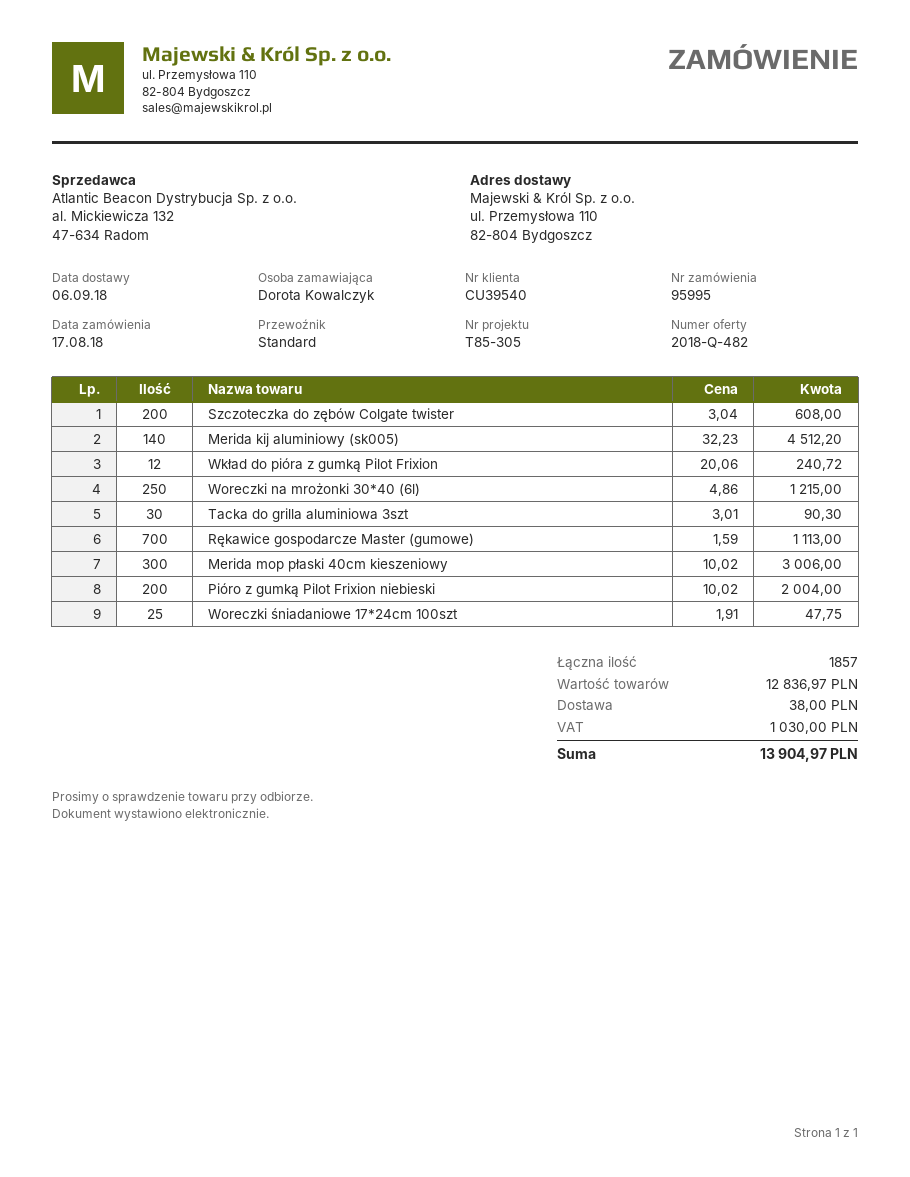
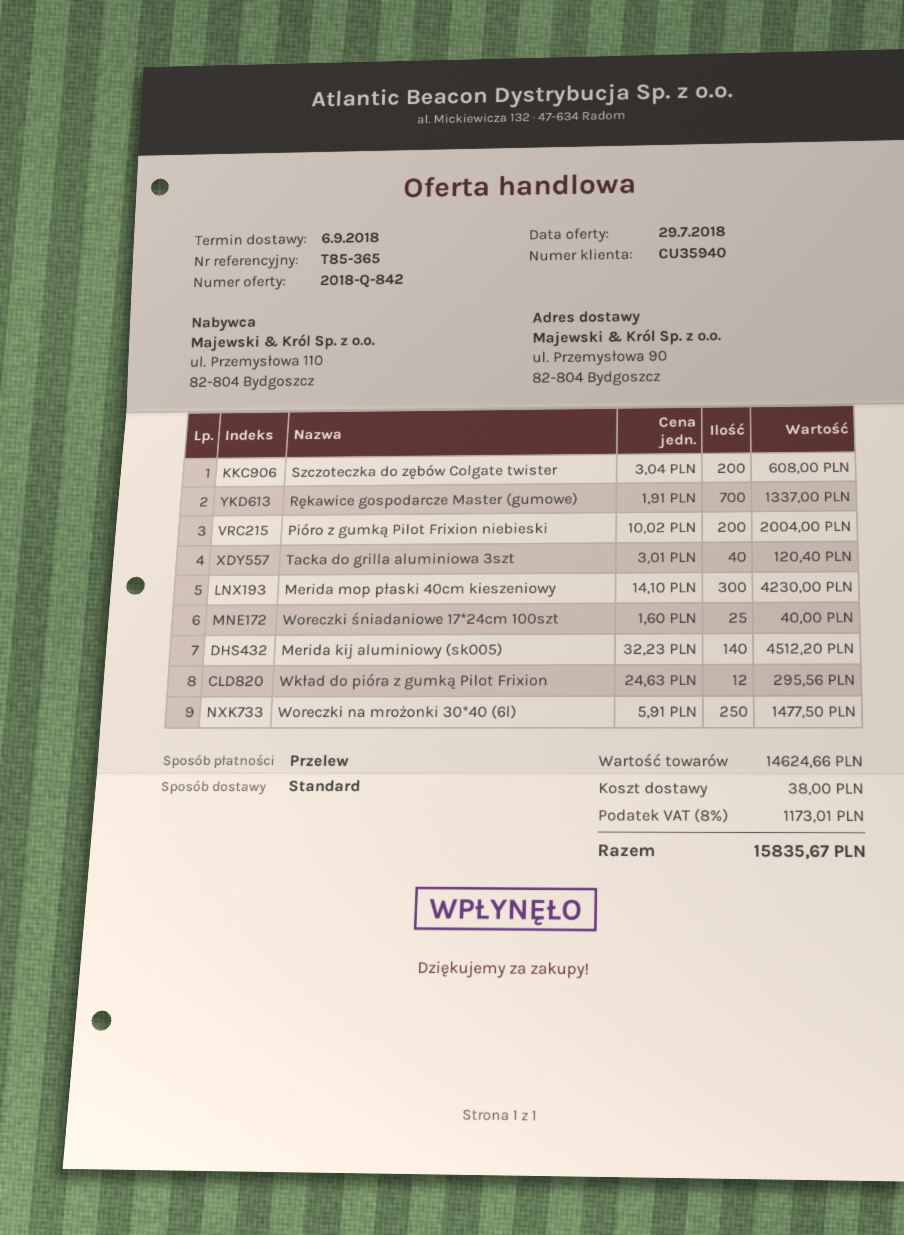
quote number: 2018-Q-482 -> 2018-Q-842
customer number: CU39540 -> CU35940
reference: T85-305 -> T85-365
ship to: ul. Przemysłowa 110, 82-804 Bydgoszcz -> ul. Przemysłowa 90, 82-804 Bydgoszcz
Wkład do pióra z gumką Pilot Frixion: 12 x 20.06 = 240.72 -> 12 x 24.63 = 295.56
Woreczki na mrożonki 30*40 (6l): 250 x 4.86 = 1215.00 -> 250 x 5.91 = 1477.50
Tacka do grilla aluminiowa 3szt: 30 x 3.01 = 90.30 -> 40 x 3.01 = 120.40
Rękawice gospodarcze Master (gumowe): 700 x 1.59 = 1113.00 -> 700 x 1.91 = 1337.00
Merida mop płaski 40cm kieszeniowy: 300 x 10.02 = 3006.00 -> 300 x 14.10 = 4230.00
Woreczki śniadaniowe 17*24cm 100szt: 25 x 1.91 = 47.75 -> 25 x 1.60 = 40.00
subtotal: 12836.97 -> 14624.66
tax: 1030.00 -> 1173.01
total: 13904.97 -> 15835.67

